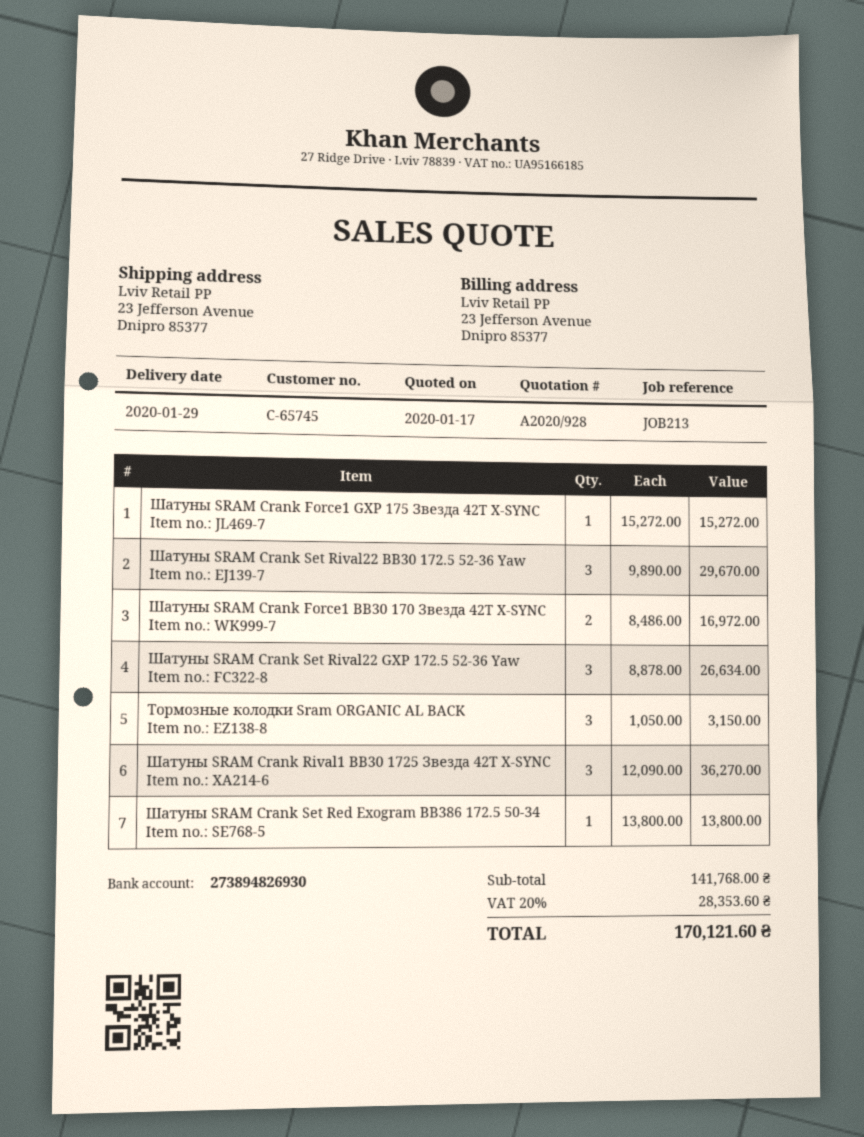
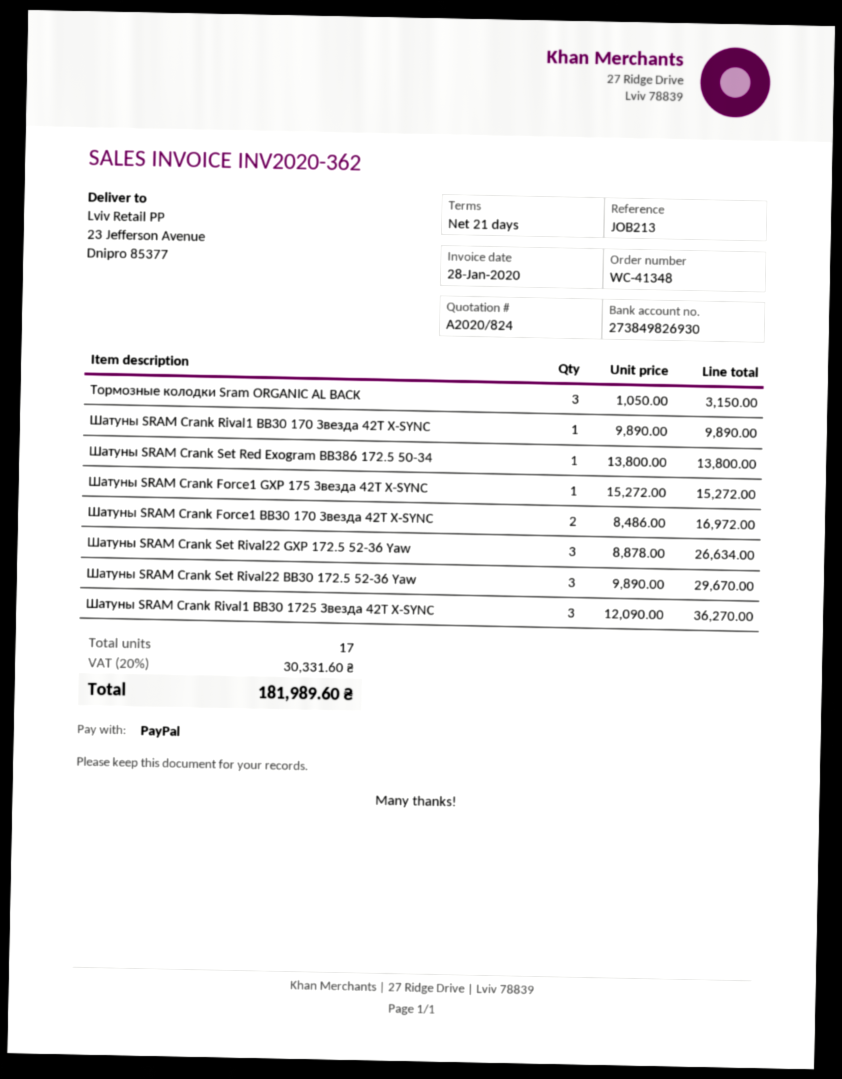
quote number: A2020/928 -> A2020/824
bank account: 273894826930 -> 273849826930
Шатуны SRAM Crank Rival1 BB30 170 Звезда 42T X-SYNC: none -> 1 x 9890.00 = 9890.00
tax: 20% = 28353.60 -> 20% = 30331.60
total: 170121.60 -> 181989.60

